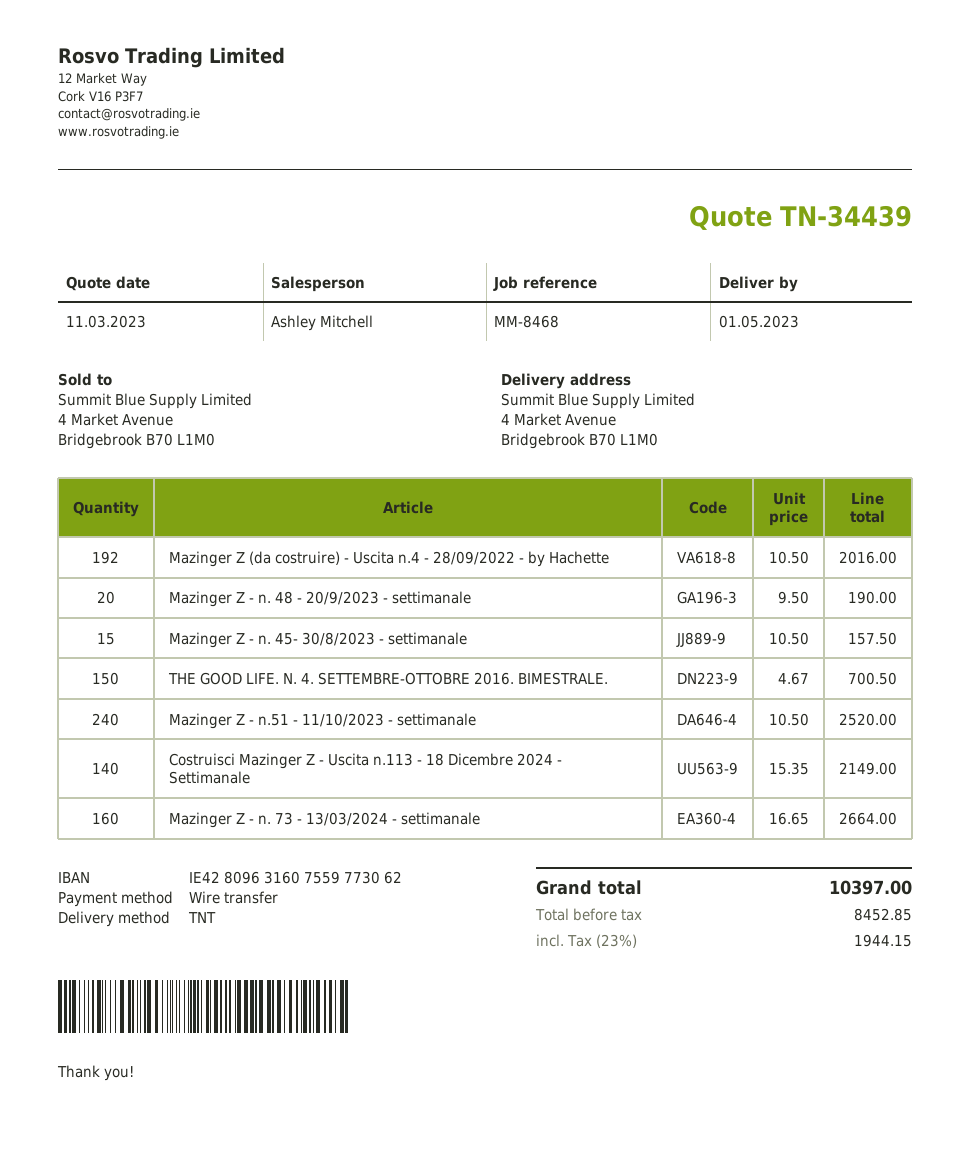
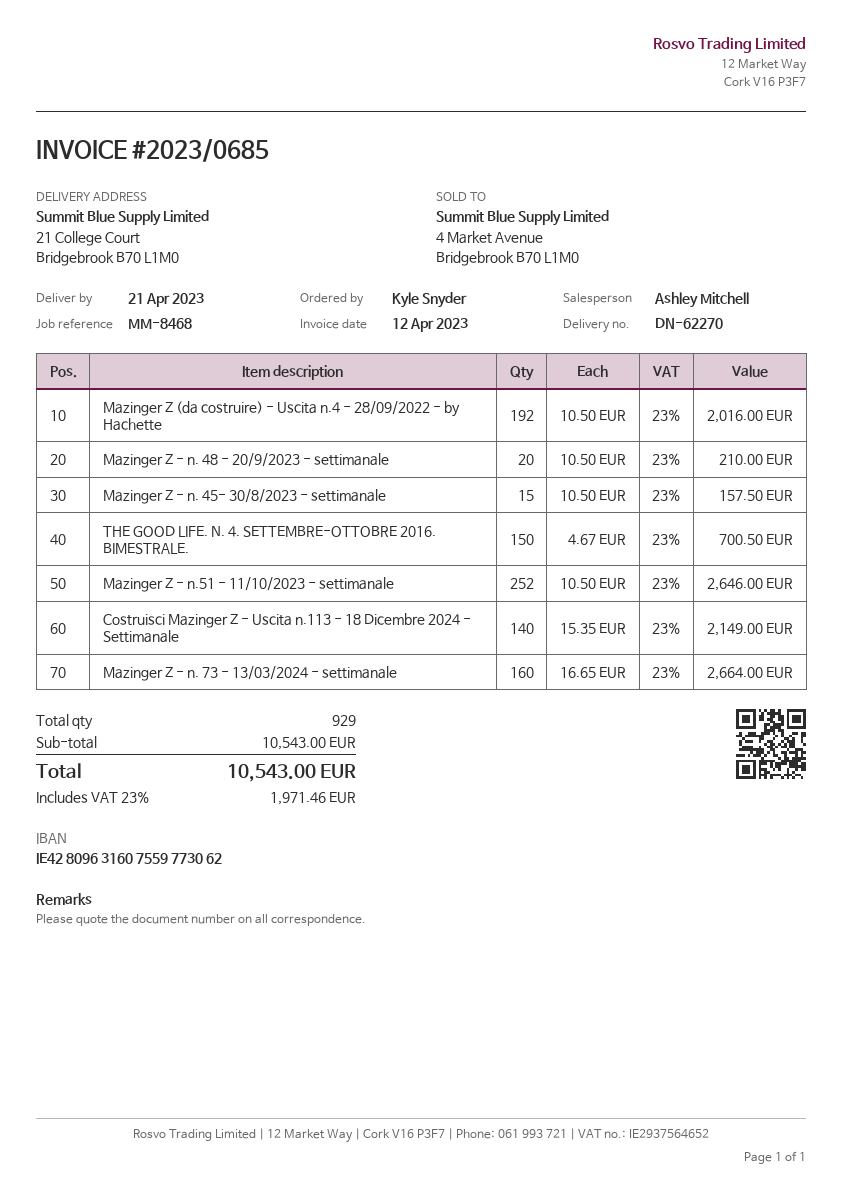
delivery date: 2023-05-01 -> 2023-04-21
ship to: 4 Market Avenue, Bridgebrook B70 L1M0 -> 21 College Court, Bridgebrook B70 L1M0
Mazinger Z - n. 48 - 20/9/2023 - settimanale: 20 x 9.50 = 190.00 -> 20 x 10.50 = 210.00
Mazinger Z - n.51 - 11/10/2023 - settimanale: 240 x 10.50 = 2520.00 -> 252 x 10.50 = 2646.00
tax: 23% = 1944.15 -> 23% = 1971.46
total: 10397.00 -> 10543.00

